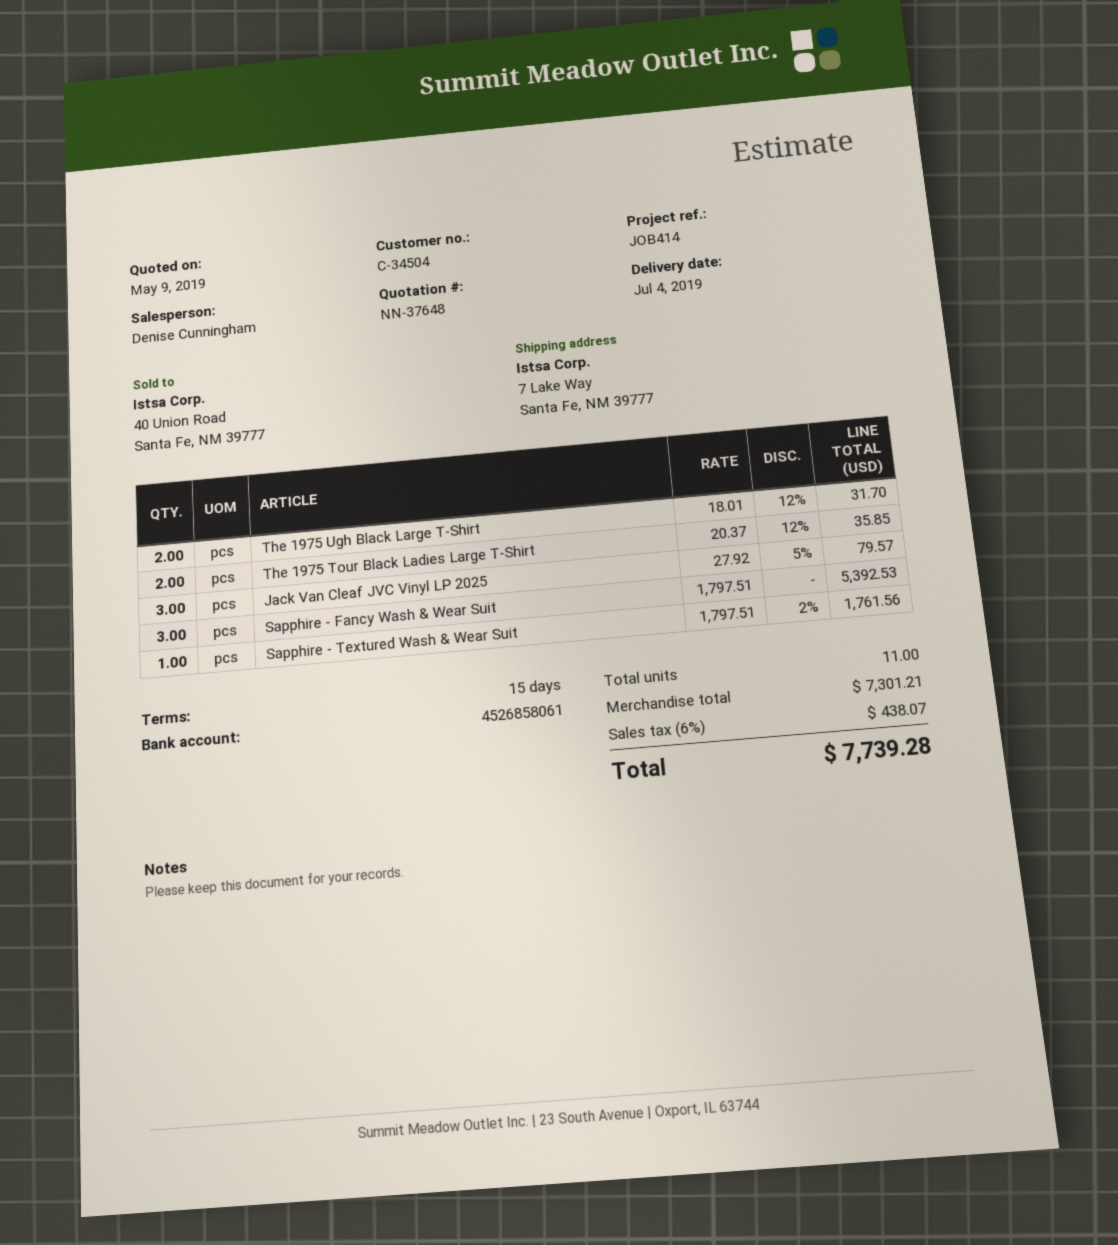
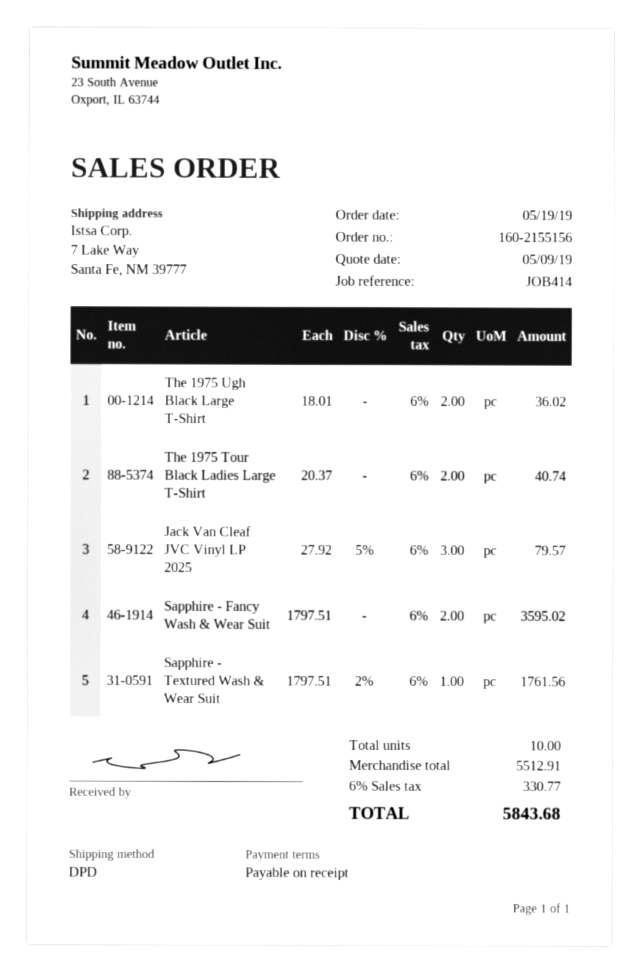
payment terms: 15 days -> on receipt
The 1975 Ugh Black Large T-Shirt: 2 x 18.01 - 12% = 31.70 -> 2 x 18.01 = 36.02
The 1975 Tour Black Ladies Large T-Shirt: 2 x 20.37 - 12% = 35.85 -> 2 x 20.37 = 40.74
Sapphire - Fancy Wash & Wear Suit: 3 x 1797.51 = 5392.53 -> 2 x 1797.51 = 3595.02
total quantity: 11 -> 10
subtotal: 7301.21 -> 5512.91
tax: 6% = 438.07 -> 6% = 330.77
total: 7739.28 -> 5843.68

